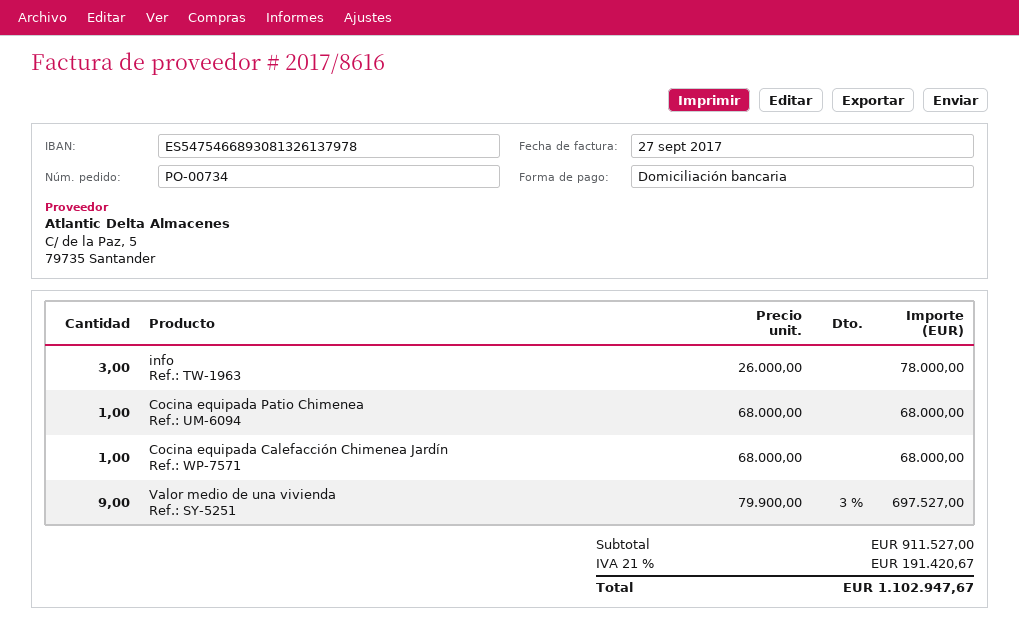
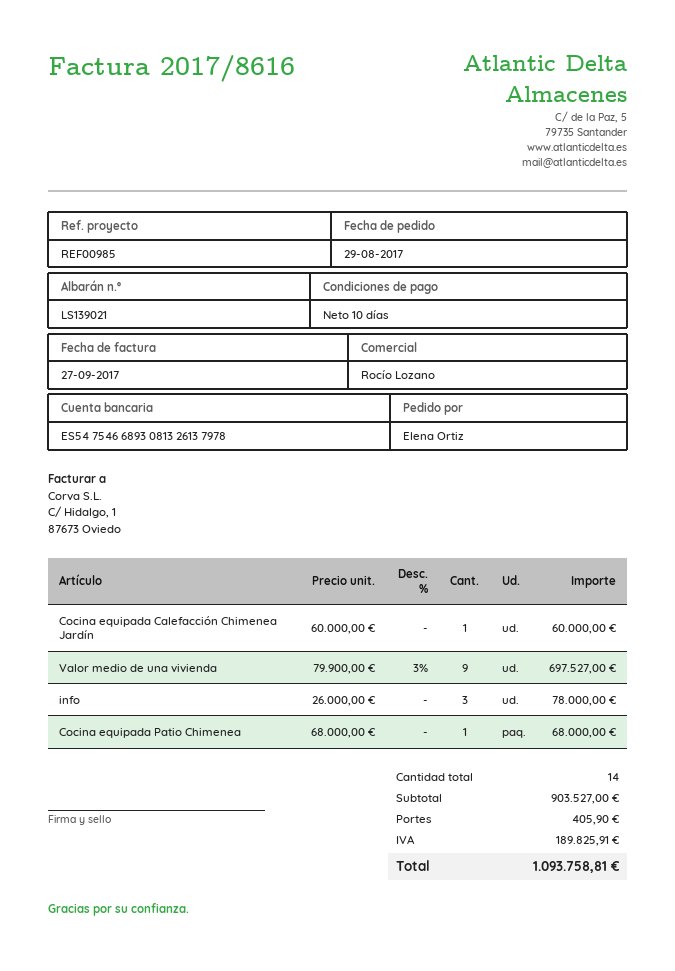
Cocina equipada Calefacción Chimenea Jardín: 1 x 68000.00 = 68000.00 -> 1 x 60000.00 = 60000.00
subtotal: 911527.00 -> 903527.00
shipping: none -> 405.90
tax: 191420.67 -> 189825.91
total: 1102947.67 -> 1093758.81

